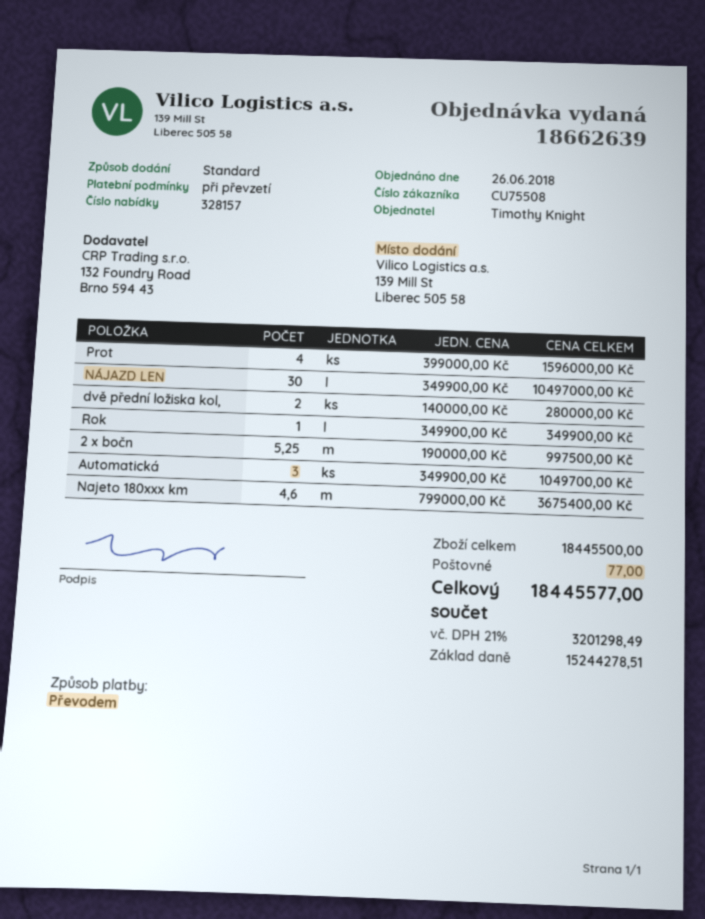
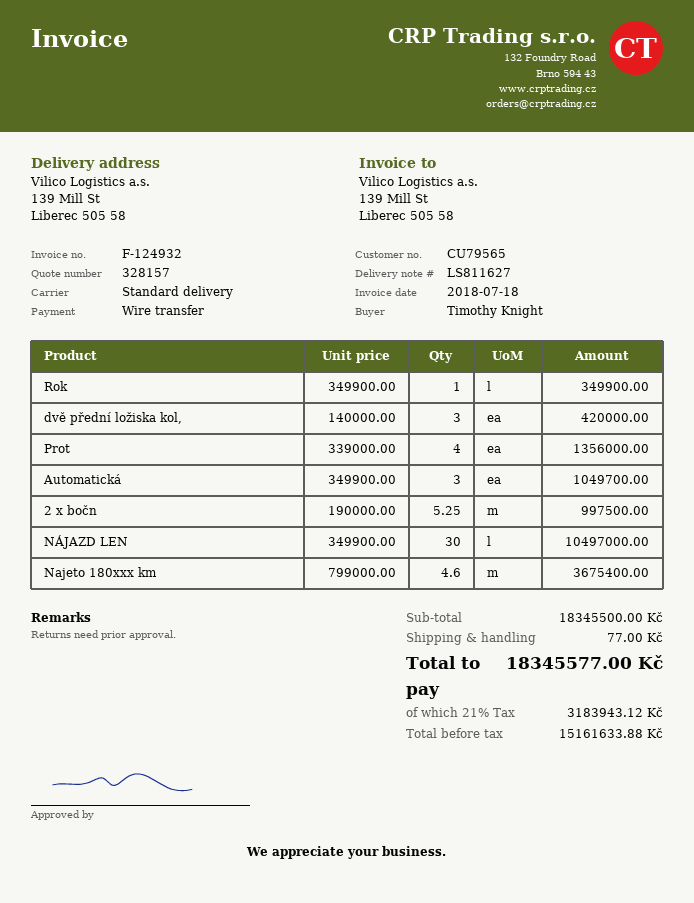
customer number: CU75508 -> CU79565
Prot: 4 x 399000.00 = 1596000.00 -> 4 x 339000.00 = 1356000.00
dvě přední ložiska kol,: 2 x 140000.00 = 280000.00 -> 3 x 140000.00 = 420000.00
subtotal: 18445500.00 -> 18345500.00
net: 15244278.51 -> 15161633.88
tax: 21% = 3201298.49 -> 21% = 3183943.12
total: 18445577.00 -> 18345577.00

